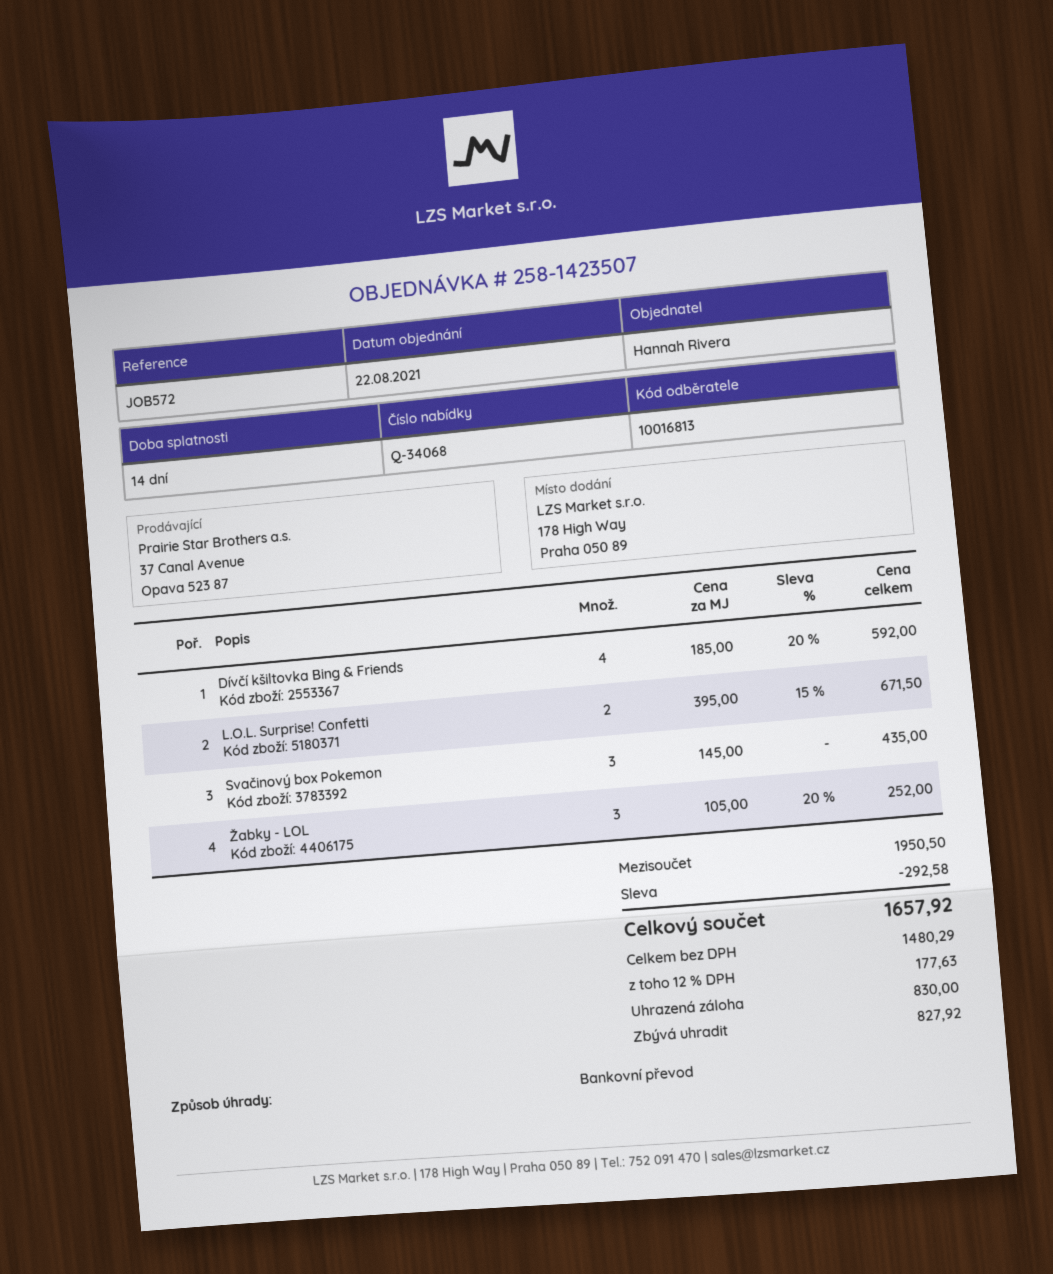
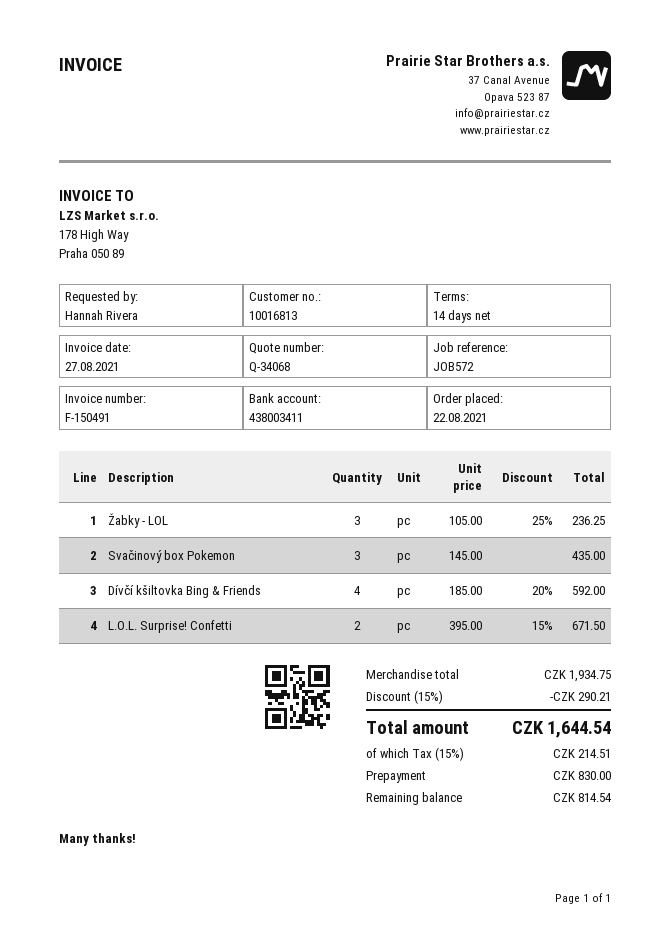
Žabky - LOL: 3 x 105.00 - 20% = 252.00 -> 3 x 105.00 - 25% = 236.25
subtotal: 1950.50 -> 1934.75
discount: 292.58 -> 290.21
tax: 12% = 177.63 -> 15% = 214.51
total: 1657.92 -> 1644.54
balance: 827.92 -> 814.54

